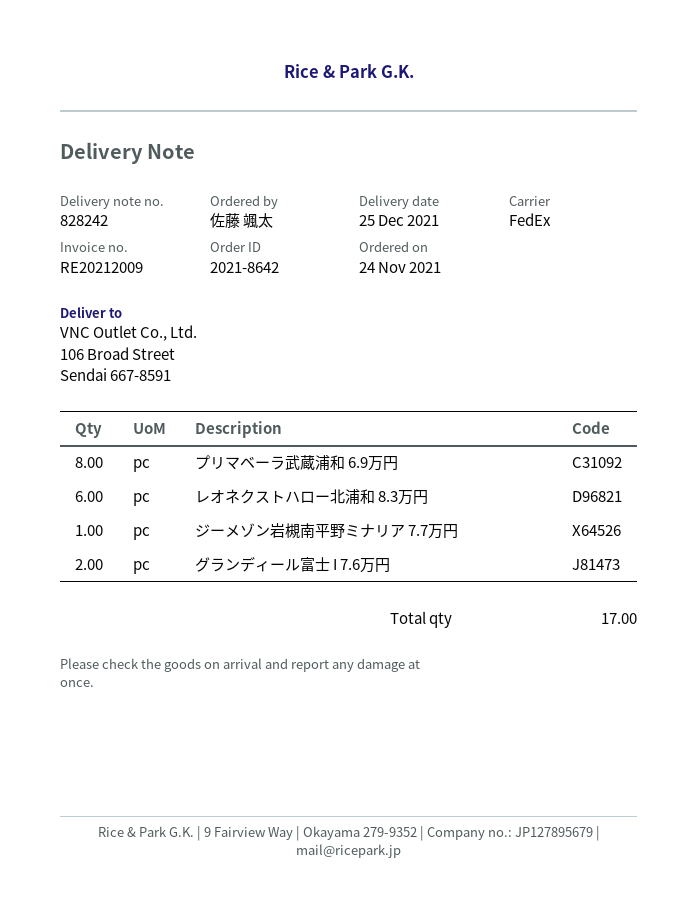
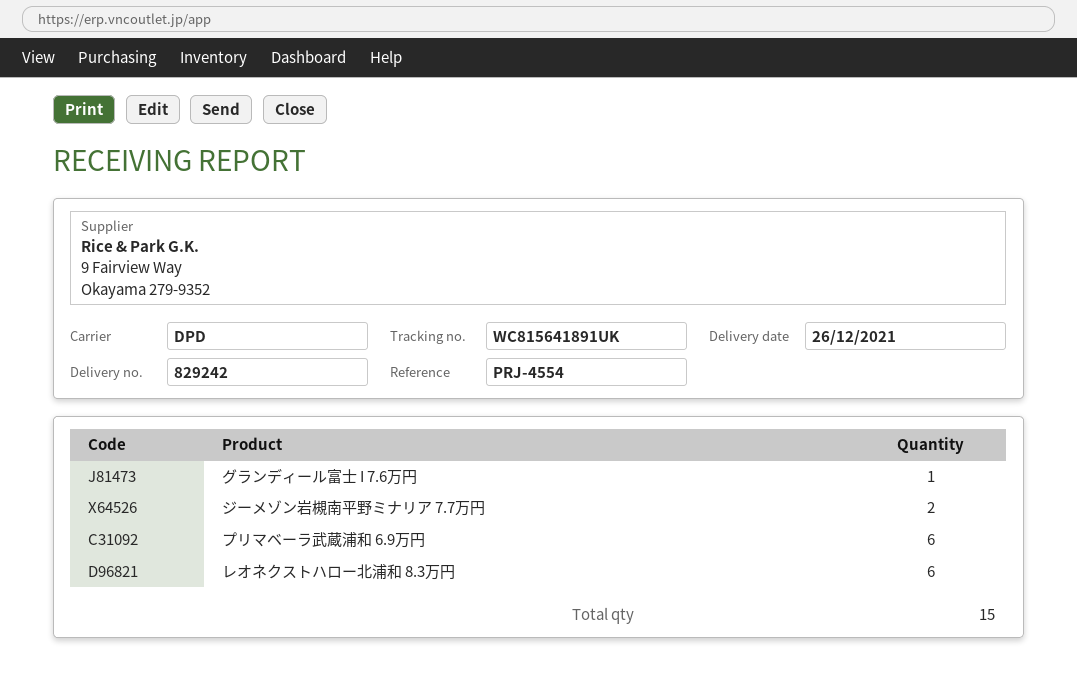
delivery note number: 828242 -> 829242
delivery date: 2021-12-25 -> 2021-12-26
shipping method: FedEx -> DPD
プリマベーラ武蔵浦和 6.9万円: 8 -> 6
ジーメゾン岩槻南平野ミナリア 7.7万円: 1 -> 2
グランディール富士 I 7.6万円: 2 -> 1
total quantity: 17 -> 15

